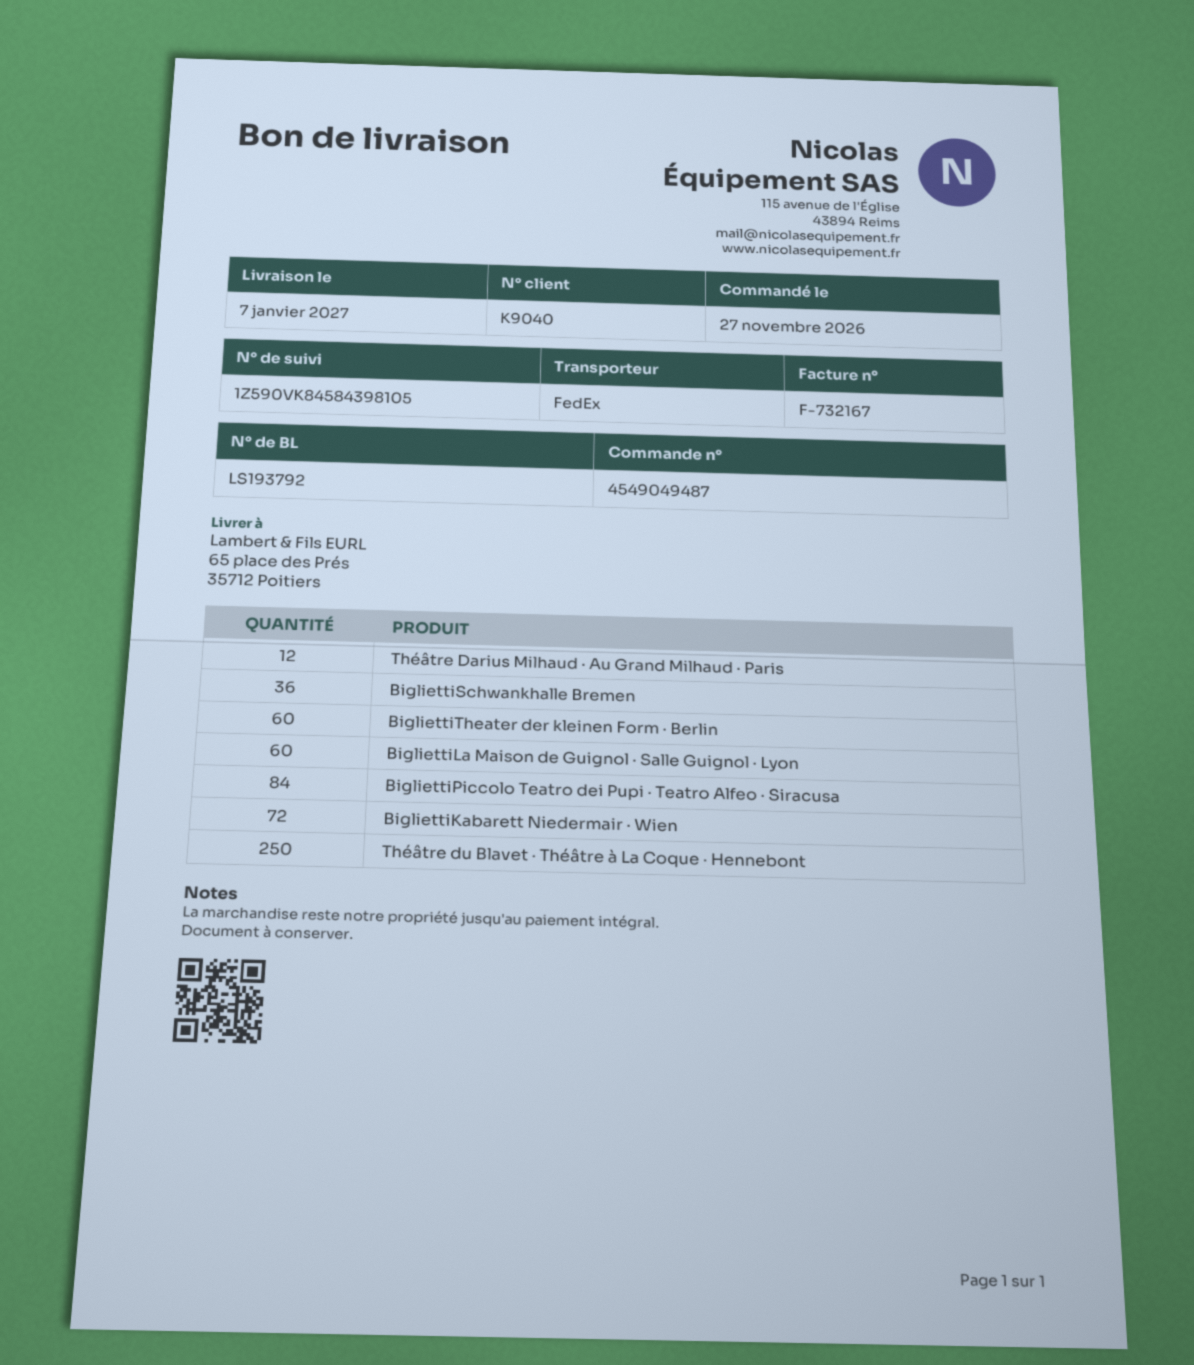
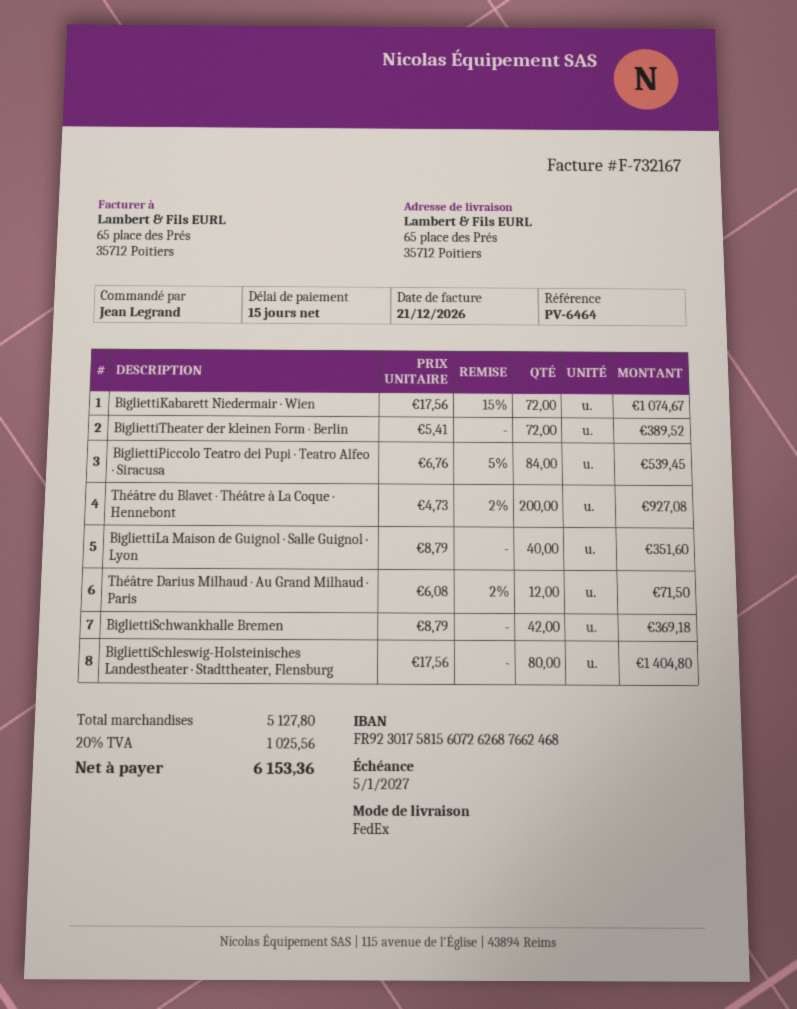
BigliettiSchwankhalle Bremen: 36 -> 42
BigliettiTheater der kleinen Form · Berlin: 60 -> 72
BigliettiLa Maison de Guignol · Salle Guignol · Lyon: 60 -> 40
Théâtre du Blavet · Théâtre à La Coque · Hennebont: 250 -> 200
BigliettiSchleswig-Holsteinisches Landestheater · Stadttheater, Flensburg: none -> 80

